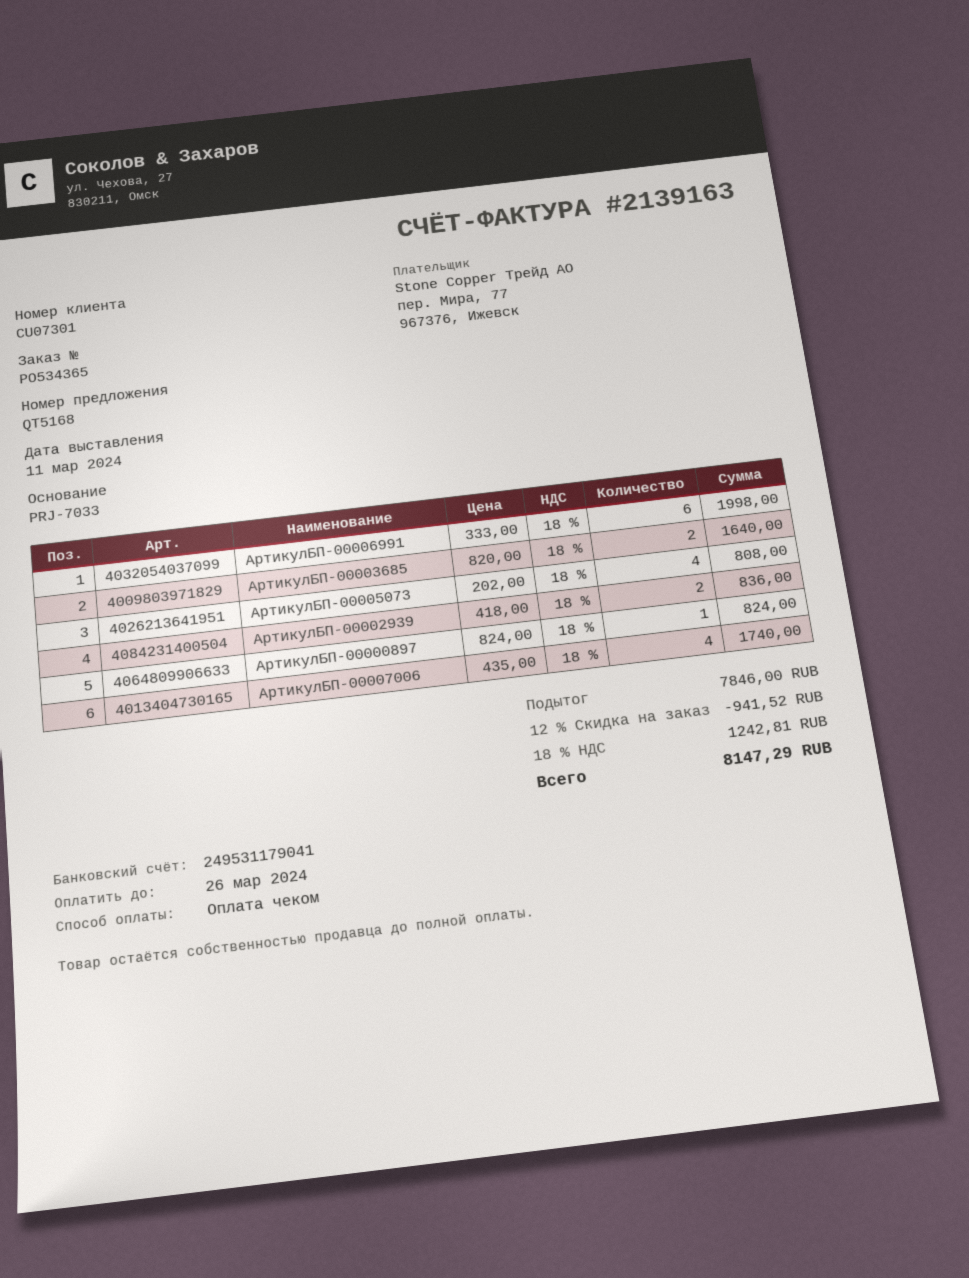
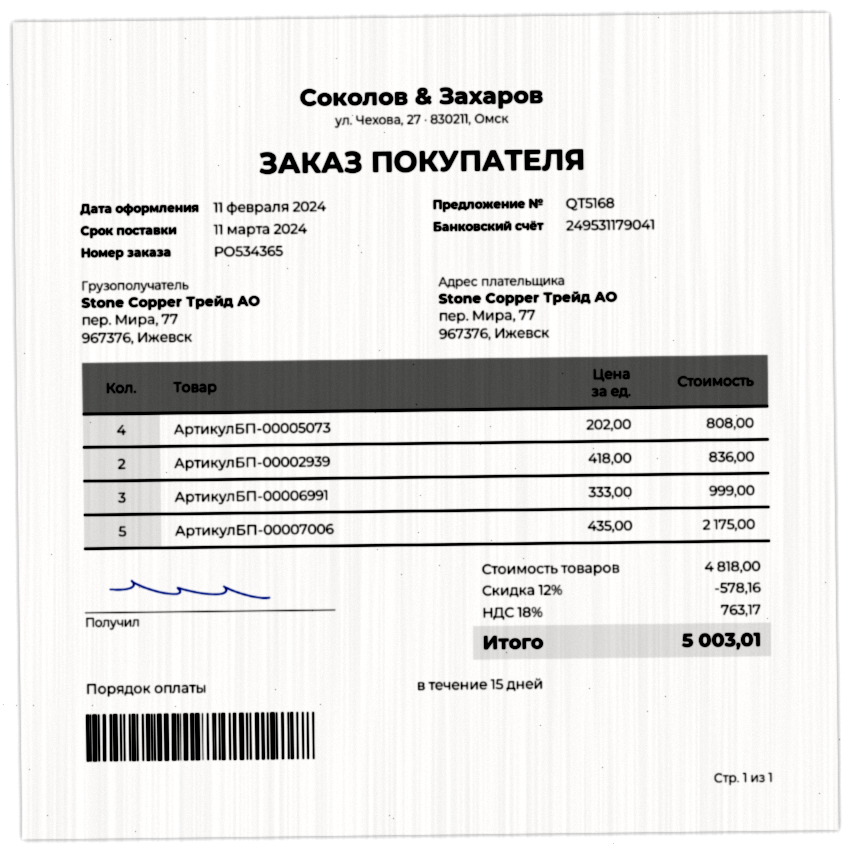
АртикулБП-00006991: 6 x 333.00 = 1998.00 -> 3 x 333.00 = 999.00
АртикулБП-00003685: 2 x 820.00 = 1640.00 -> none
АртикулБП-00000897: 1 x 824.00 = 824.00 -> none
АртикулБП-00007006: 4 x 435.00 = 1740.00 -> 5 x 435.00 = 2175.00
subtotal: 7846.00 -> 4818.00
discount: 12% = 941.52 -> 12% = 578.16
tax: 18% = 1242.81 -> 18% = 763.17
total: 8147.29 -> 5003.01

